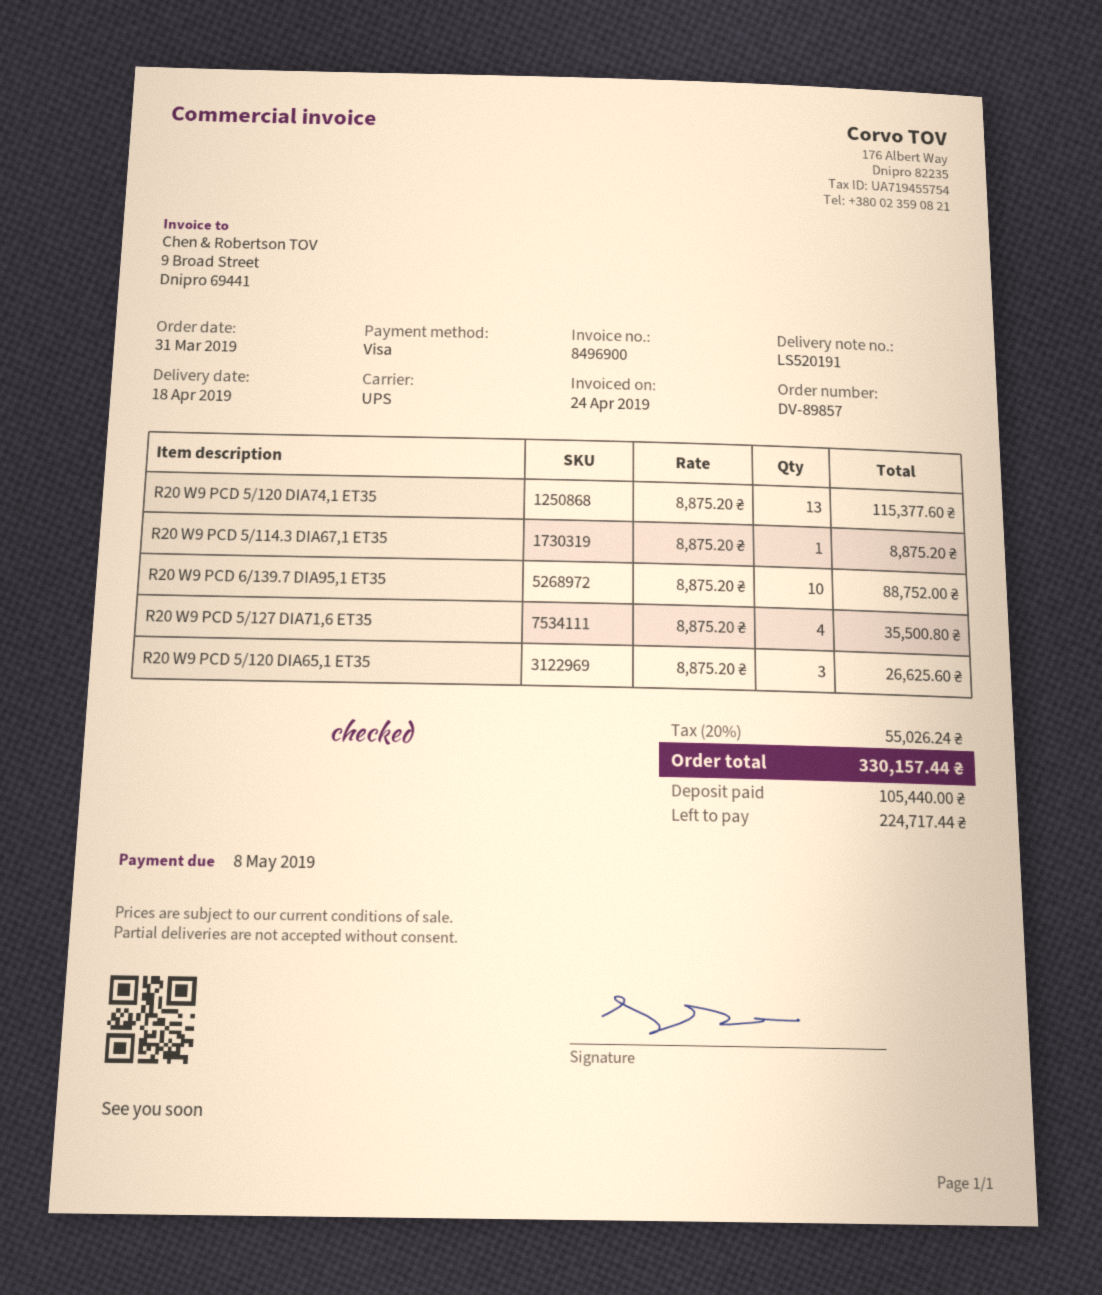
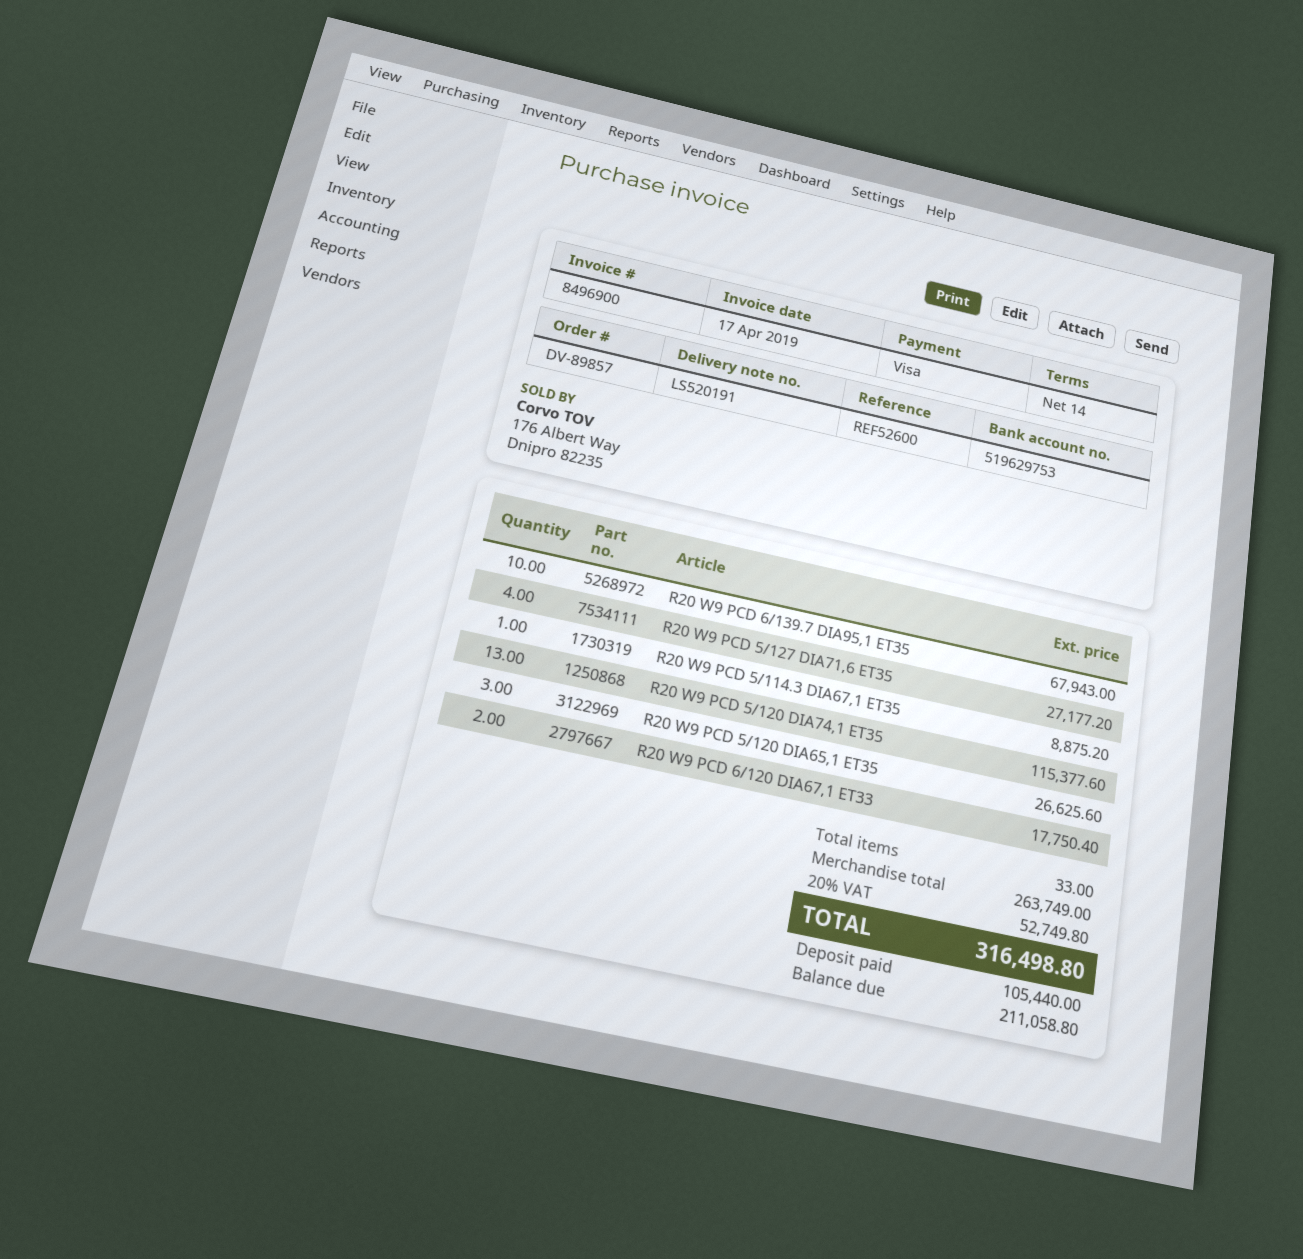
invoice date: 2019-04-24 -> 2019-04-17
R20 W9 PCD 6/139.7 DIA95,1 ET35: 10 for 88752.00 -> 10 for 67943.00
R20 W9 PCD 5/127 DIA71,6 ET35: 4 for 35500.80 -> 4 for 27177.20
R20 W9 PCD 6/120 DIA67,1 ET33: none -> 2 for 17750.40
tax: 20% = 55026.24 -> 20% = 52749.80
total: 330157.44 -> 316498.80
balance: 224717.44 -> 211058.80

